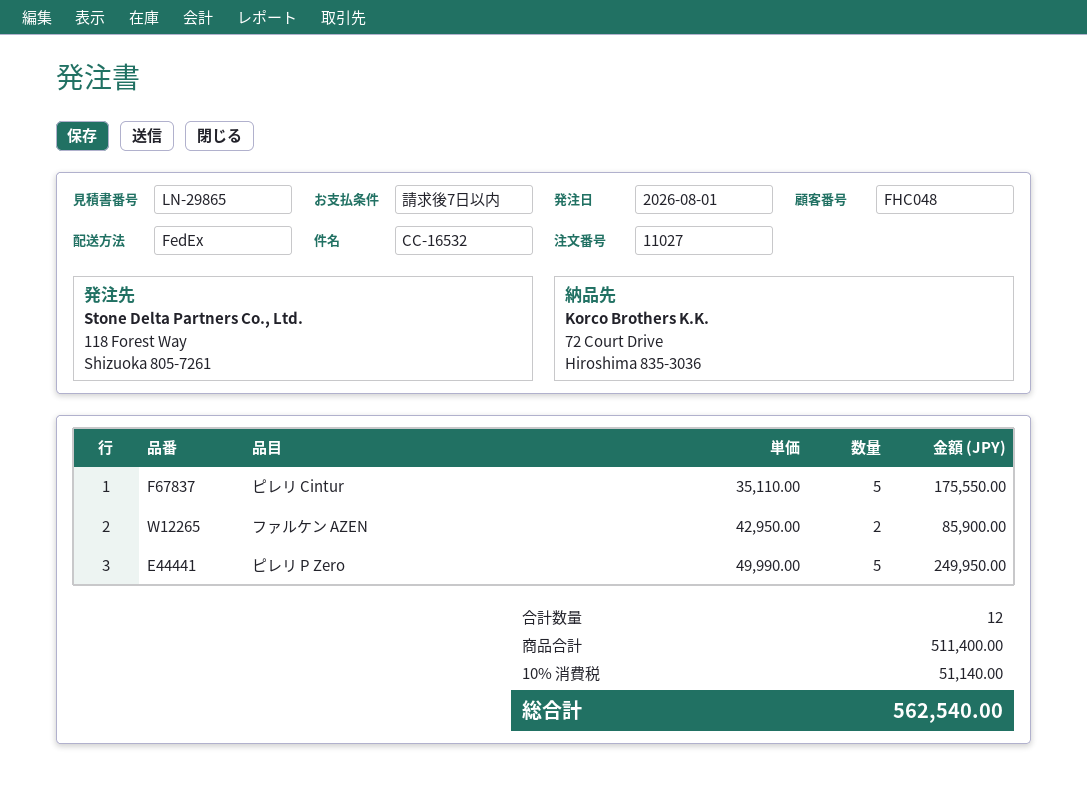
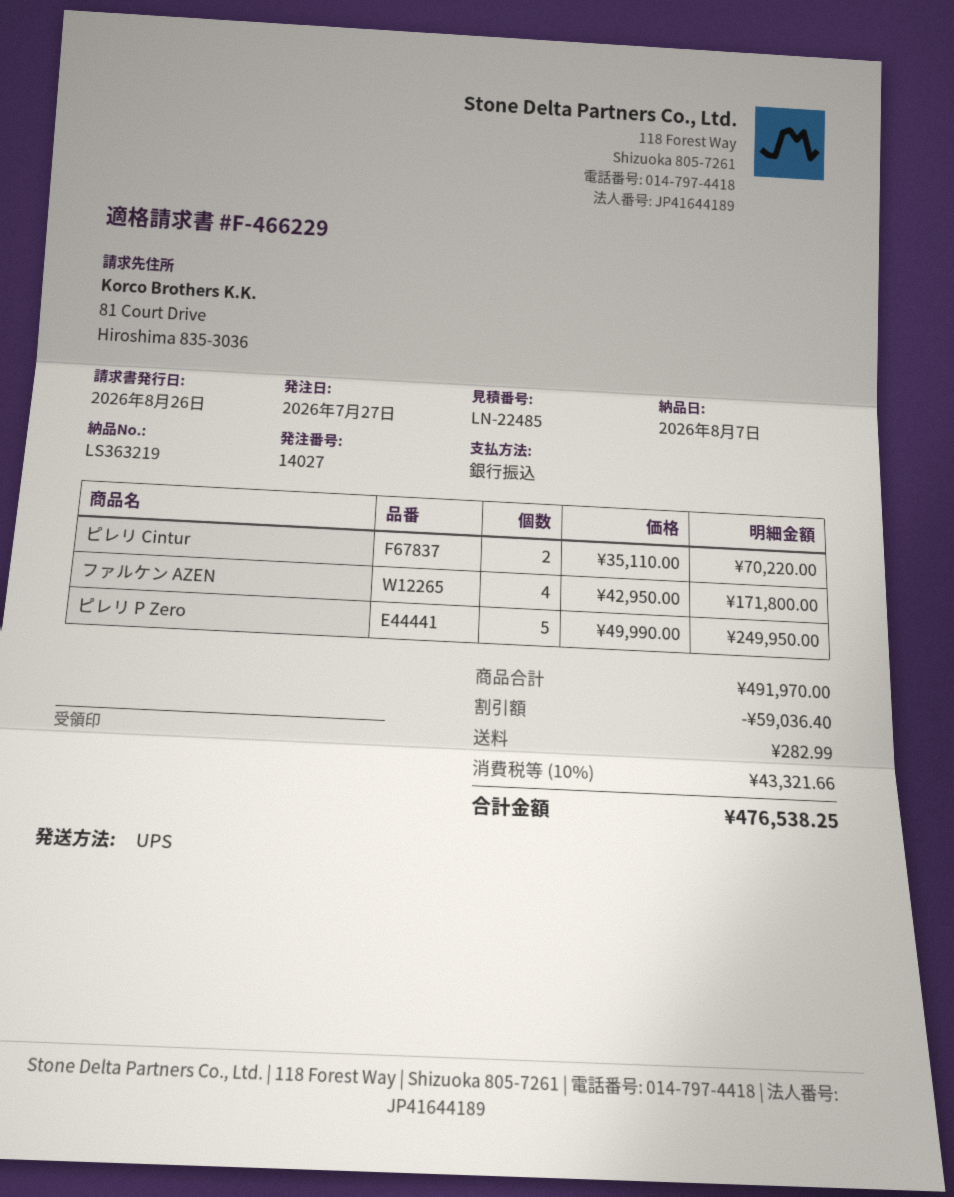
quote number: LN-29865 -> LN-22485
order number: 11027 -> 14027
order date: 2026-08-01 -> 2026-07-27
shipping method: FedEx -> UPS
ピレリ Cintur: 5 x 35110.00 = 175550.00 -> 2 x 35110.00 = 70220.00
ファルケン AZEN: 2 x 42950.00 = 85900.00 -> 4 x 42950.00 = 171800.00
subtotal: 511400.00 -> 491970.00
discount: none -> 59036.40
shipping: none -> 282.99
tax: 10% = 51140.00 -> 10% = 43321.66
total: 562540.00 -> 476538.25

